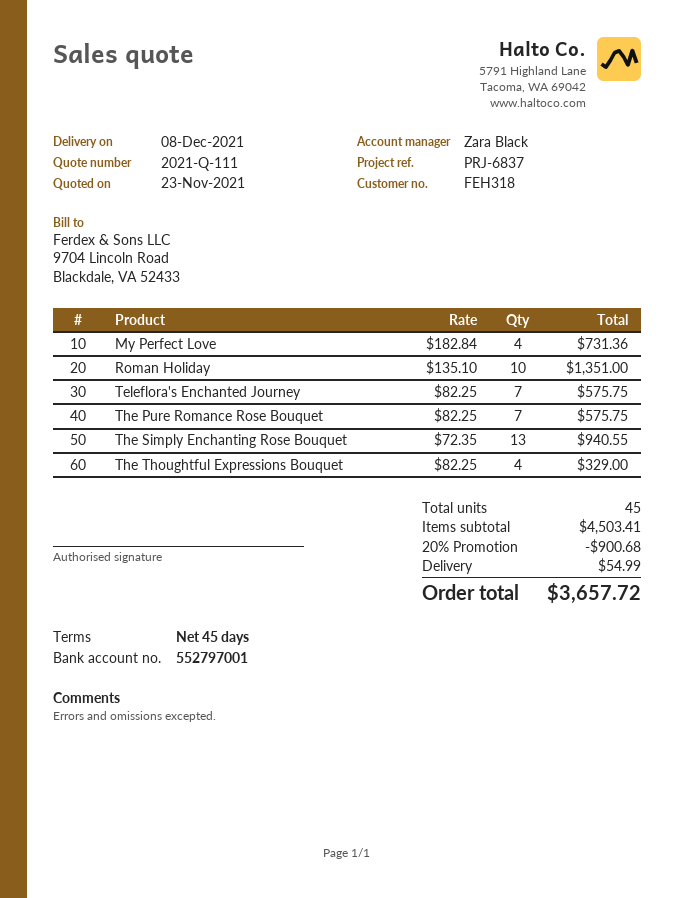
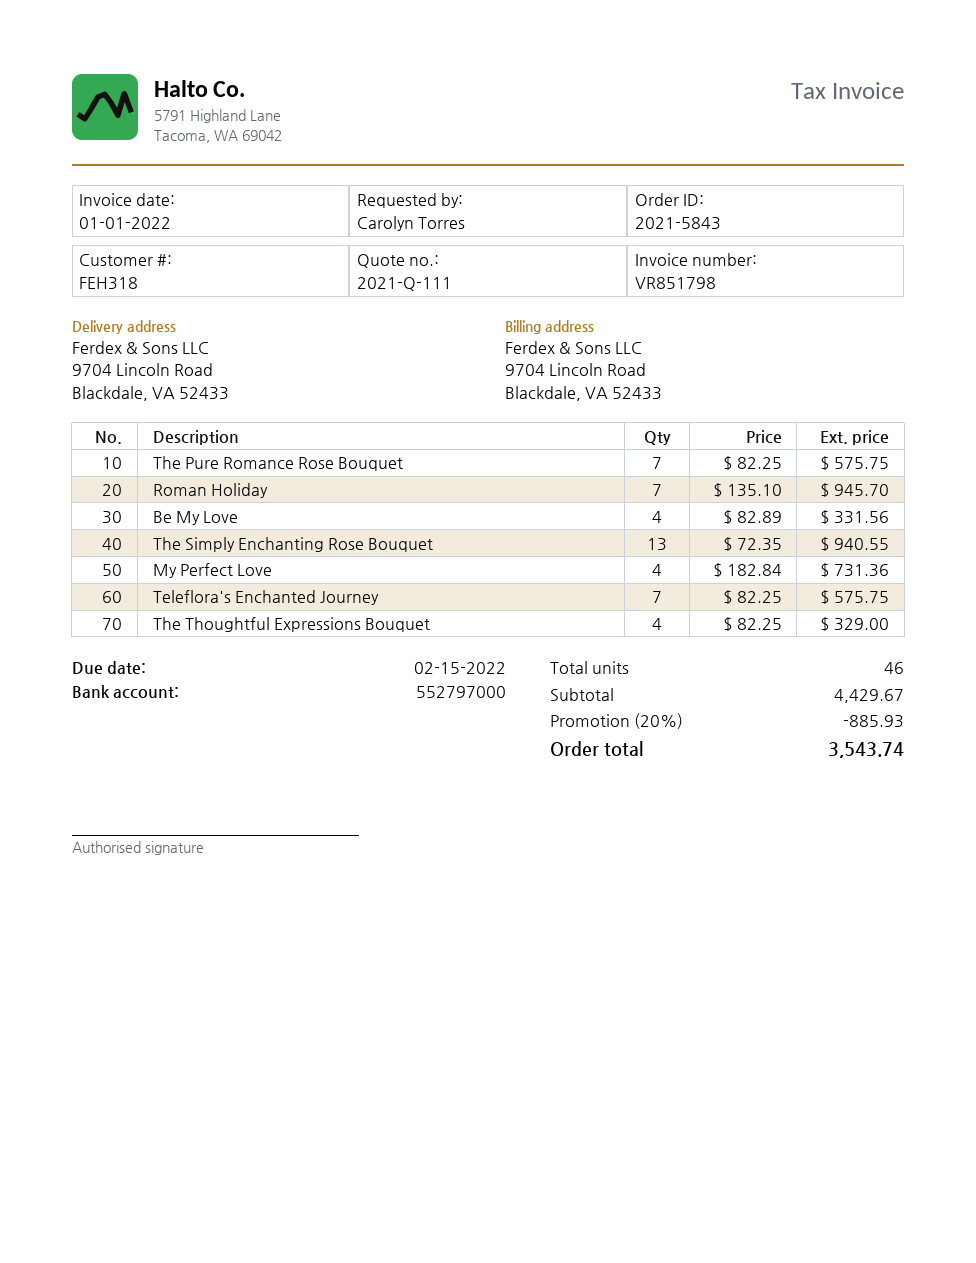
bank account: 552797001 -> 552797000
Roman Holiday: 10 x 135.10 = 1351.00 -> 7 x 135.10 = 945.70
Be My Love: none -> 4 x 82.89 = 331.56
total quantity: 45 -> 46
subtotal: 4503.41 -> 4429.67
discount: 20% = 900.68 -> 20% = 885.93
shipping: 54.99 -> none
total: 3657.72 -> 3543.74

